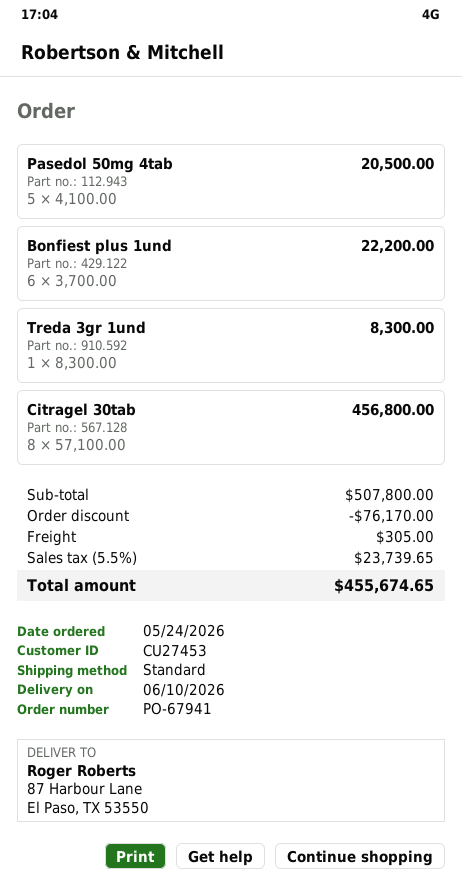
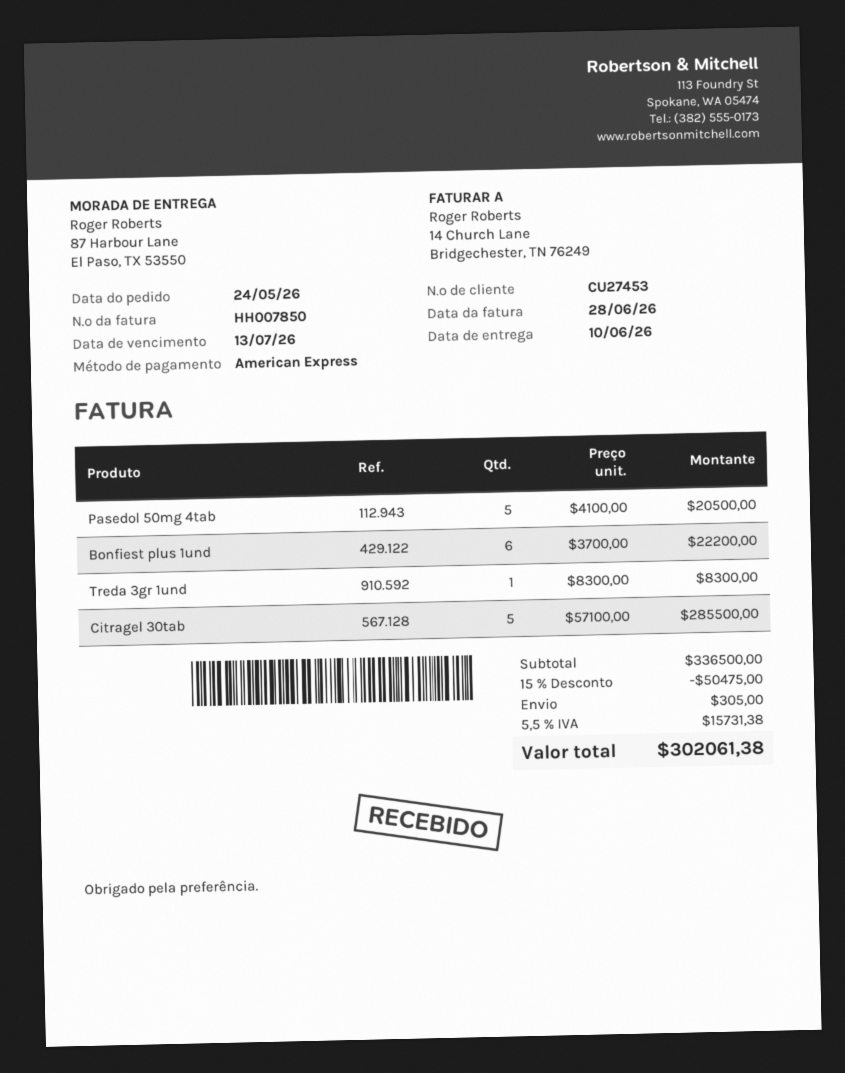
Citragel 30tab: 8 x 57100.00 = 456800.00 -> 5 x 57100.00 = 285500.00
subtotal: 507800.00 -> 336500.00
discount: 76170.00 -> 50475.00
tax: 5.5% = 23739.65 -> 5.5% = 15731.38
total: 455674.65 -> 302061.38

